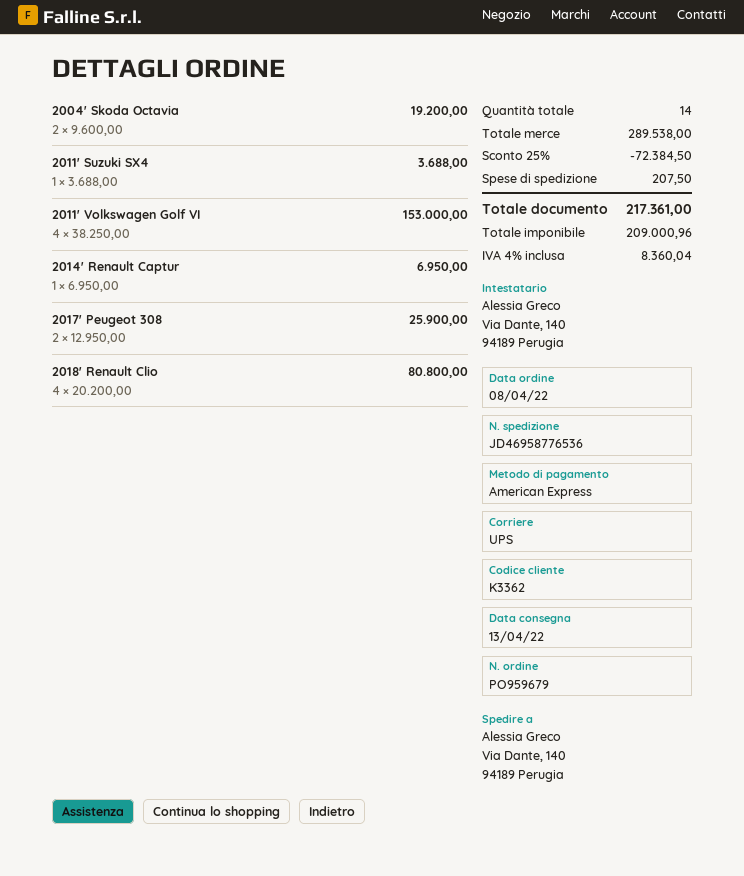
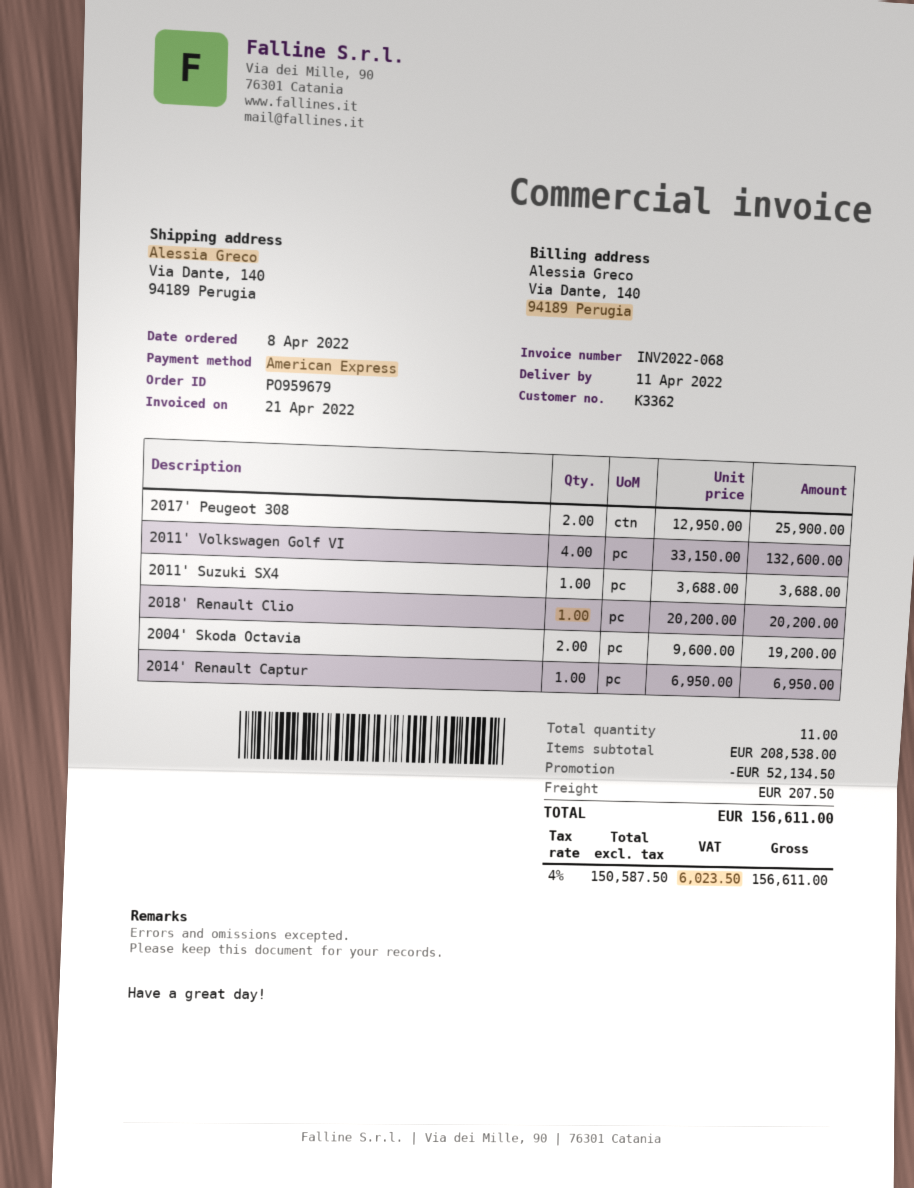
delivery date: 2022-04-13 -> 2022-04-11
2011' Volkswagen Golf VI: 4 x 38250.00 = 153000.00 -> 4 x 33150.00 = 132600.00
2018' Renault Clio: 4 x 20200.00 = 80800.00 -> 1 x 20200.00 = 20200.00
total quantity: 14 -> 11
subtotal: 289538.00 -> 208538.00
discount: 72384.50 -> 52134.50
net: 209000.96 -> 150587.50
tax: 4% = 8360.04 -> 4% = 6023.50
total: 217361.00 -> 156611.00

